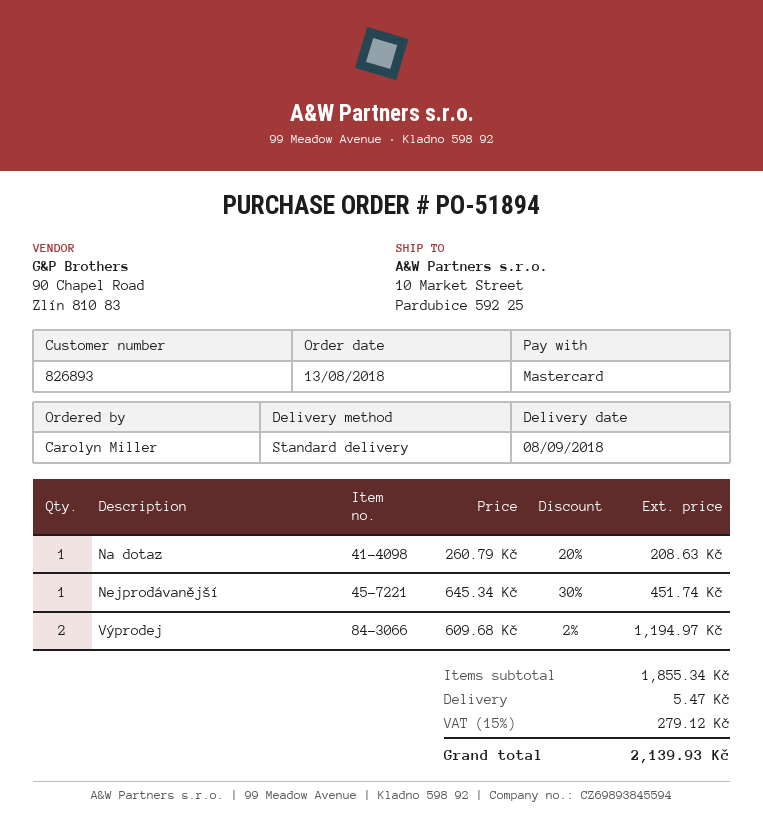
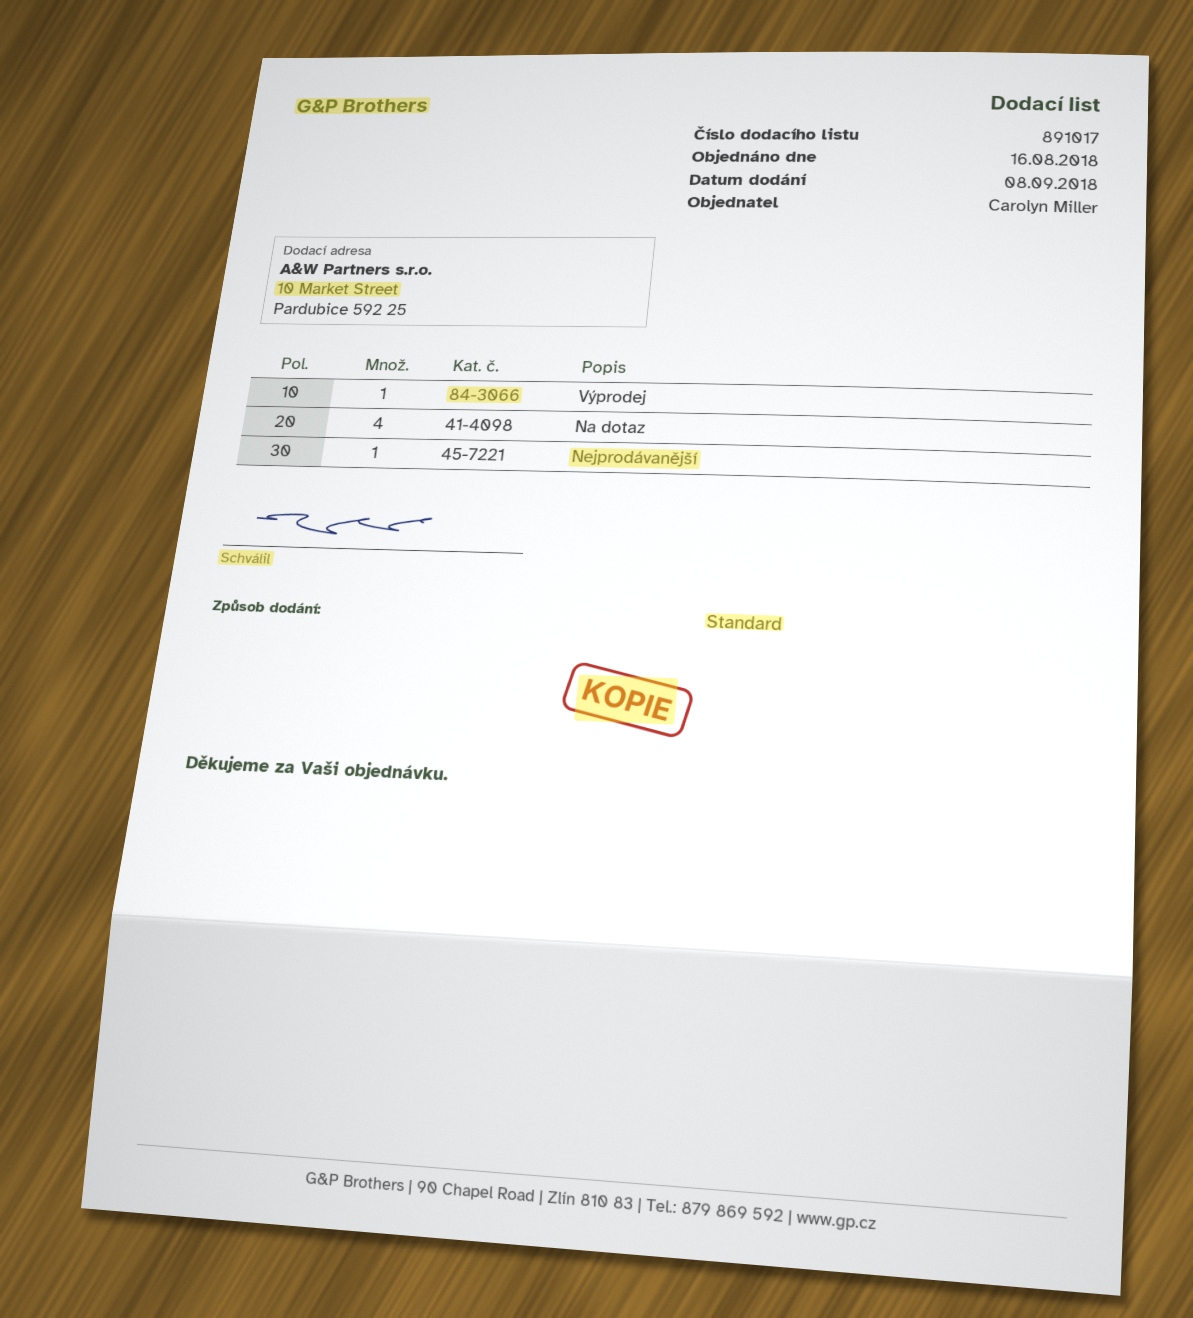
order date: 2018-08-13 -> 2018-08-16
Na dotaz: 1 -> 4
Výprodej: 2 -> 1

